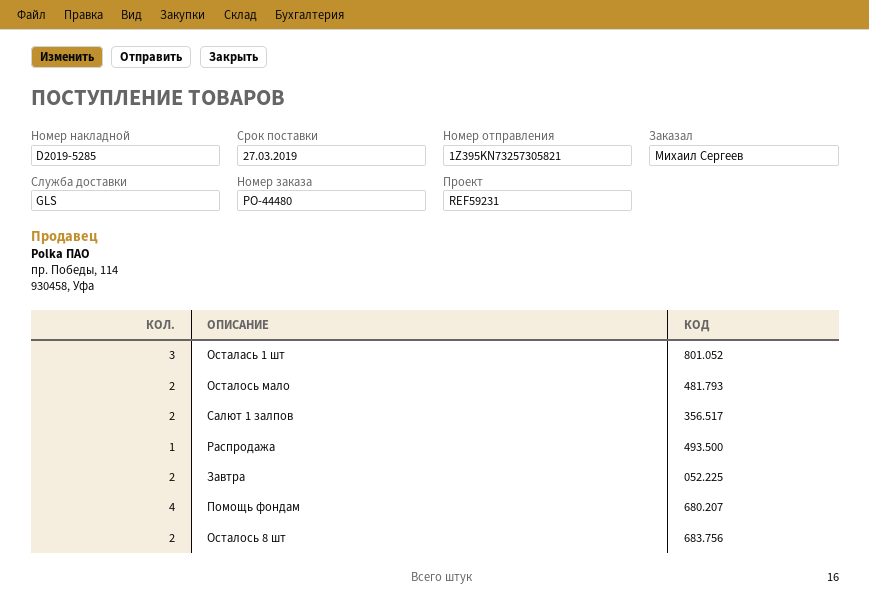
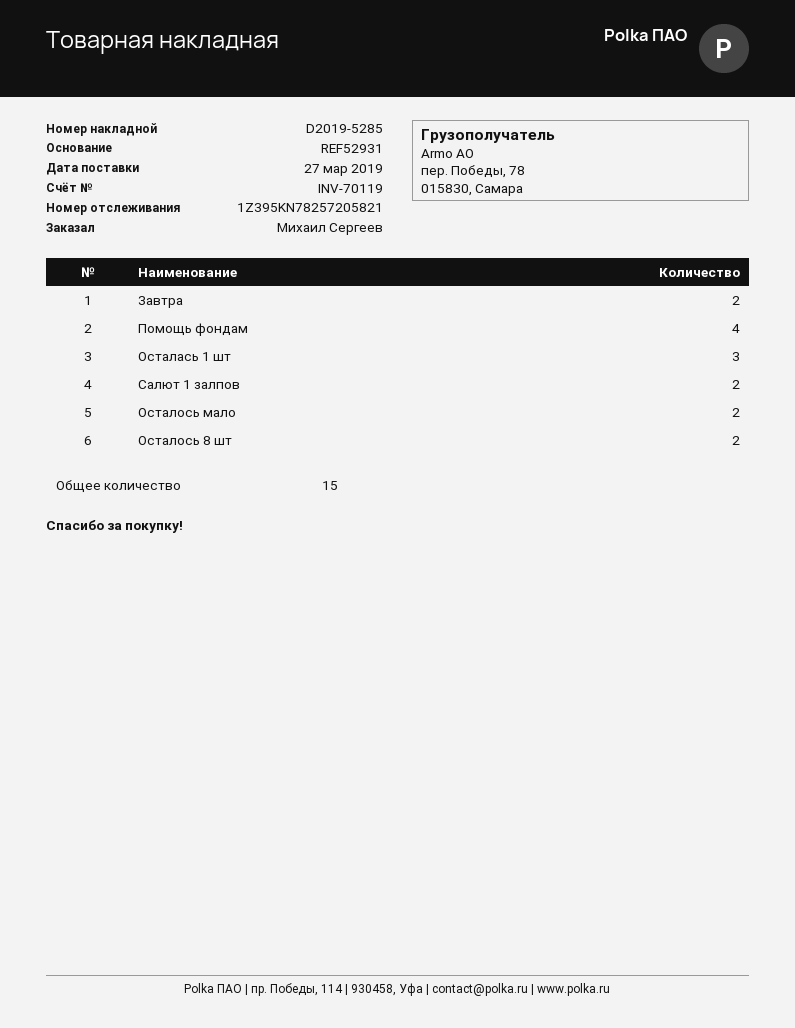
reference: REF59231 -> REF52931
tracking number: 1Z395KN73257305821 -> 1Z395KN78257205821
Распродажа: 1 -> none
total quantity: 16 -> 15

